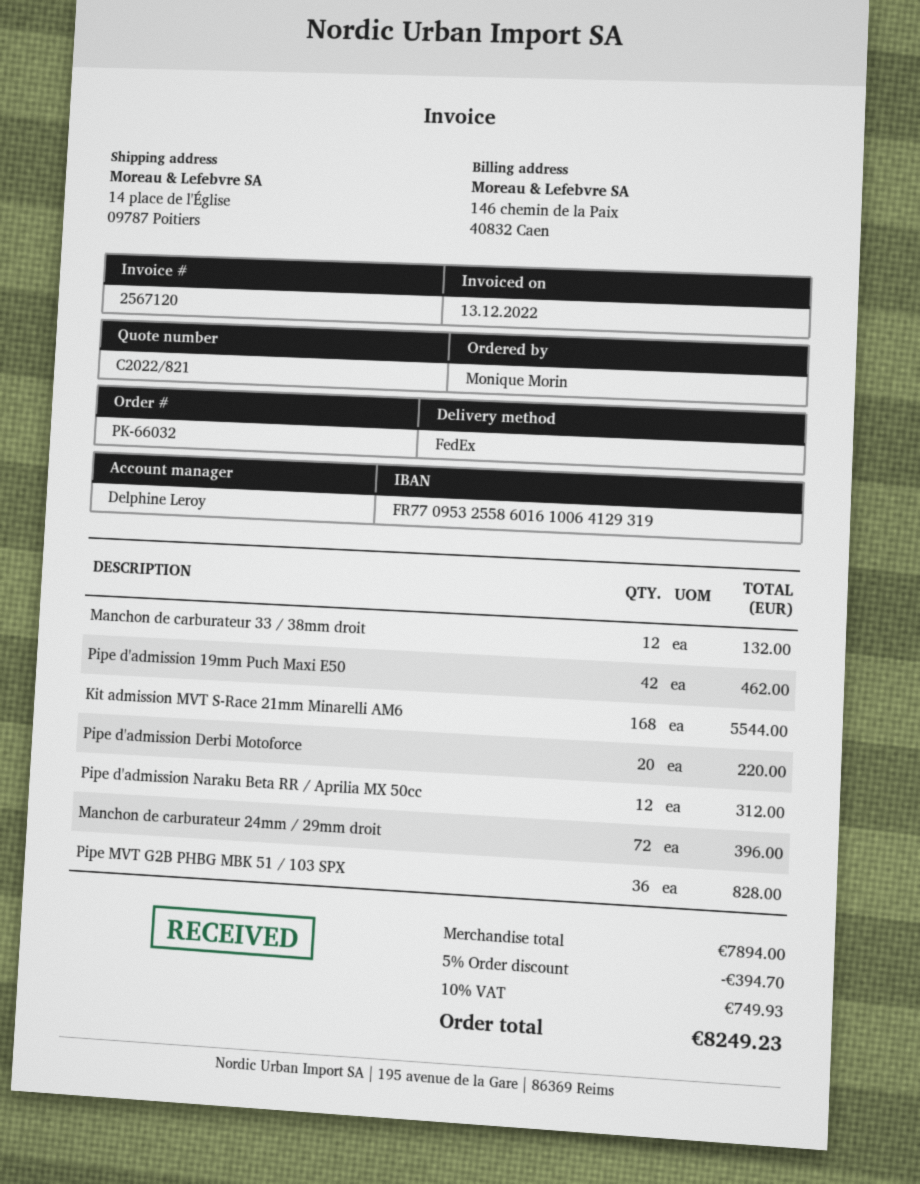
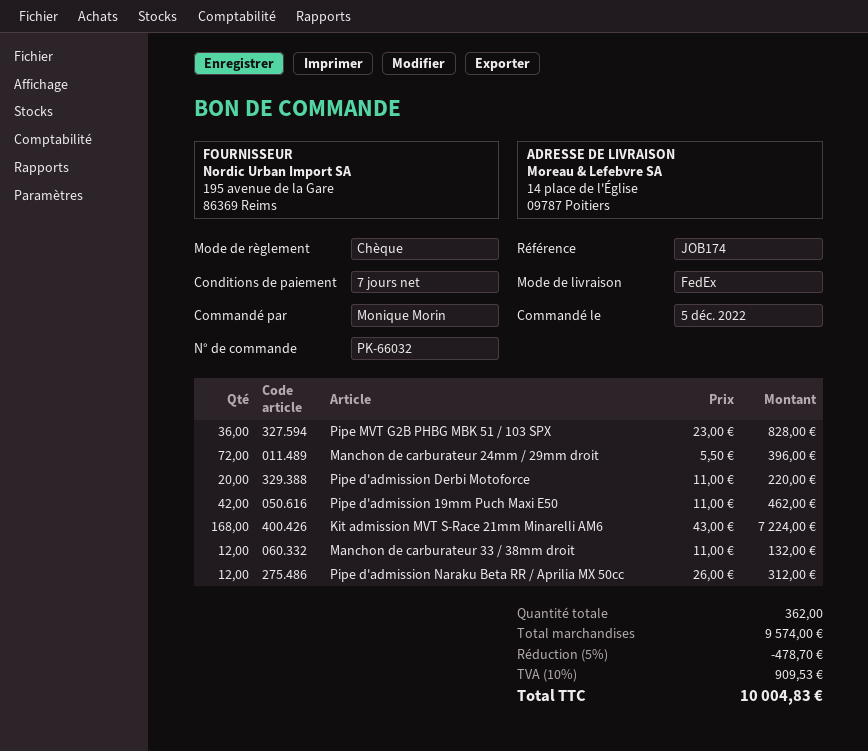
Kit admission MVT S-Race 21mm Minarelli AM6: 168 for 5544.00 -> 168 for 7224.00
subtotal: 7894.00 -> 9574.00
discount: 5% = 394.70 -> 5% = 478.70
tax: 10% = 749.93 -> 10% = 909.53
total: 8249.23 -> 10004.83

